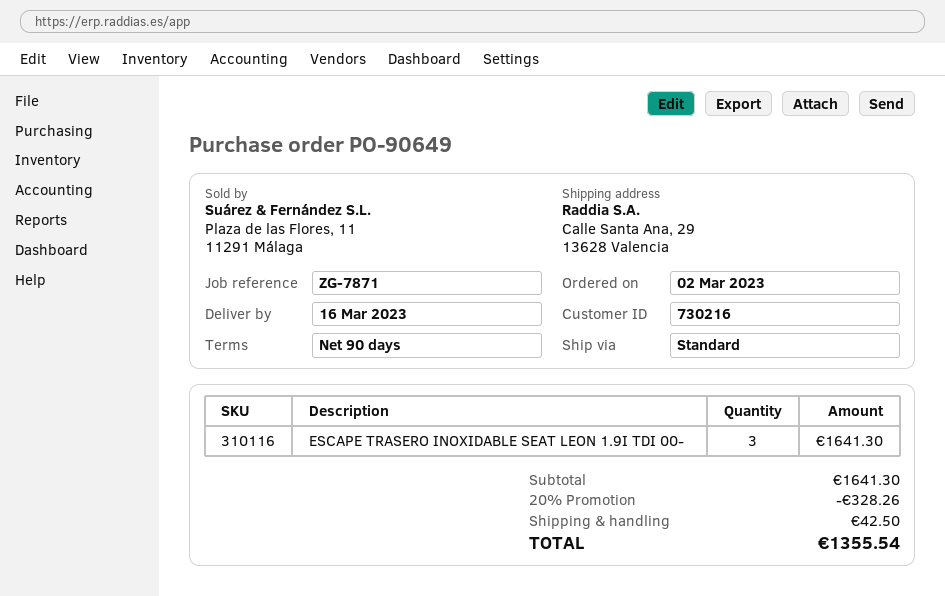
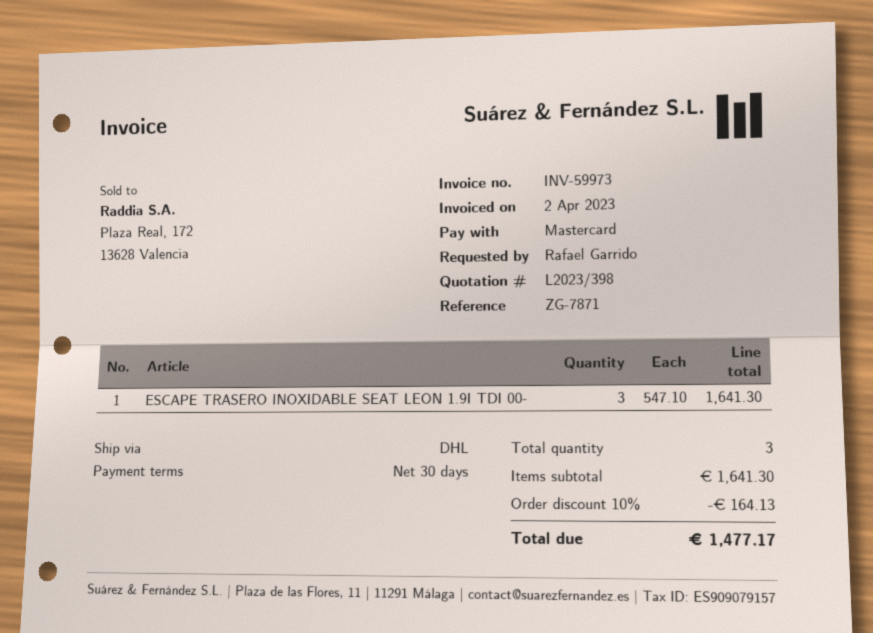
payment terms: 90 days -> 30 days
shipping method: standard -> DHL
discount: 20% = 328.26 -> 10% = 164.13
shipping: 42.50 -> none
total: 1355.54 -> 1477.17

